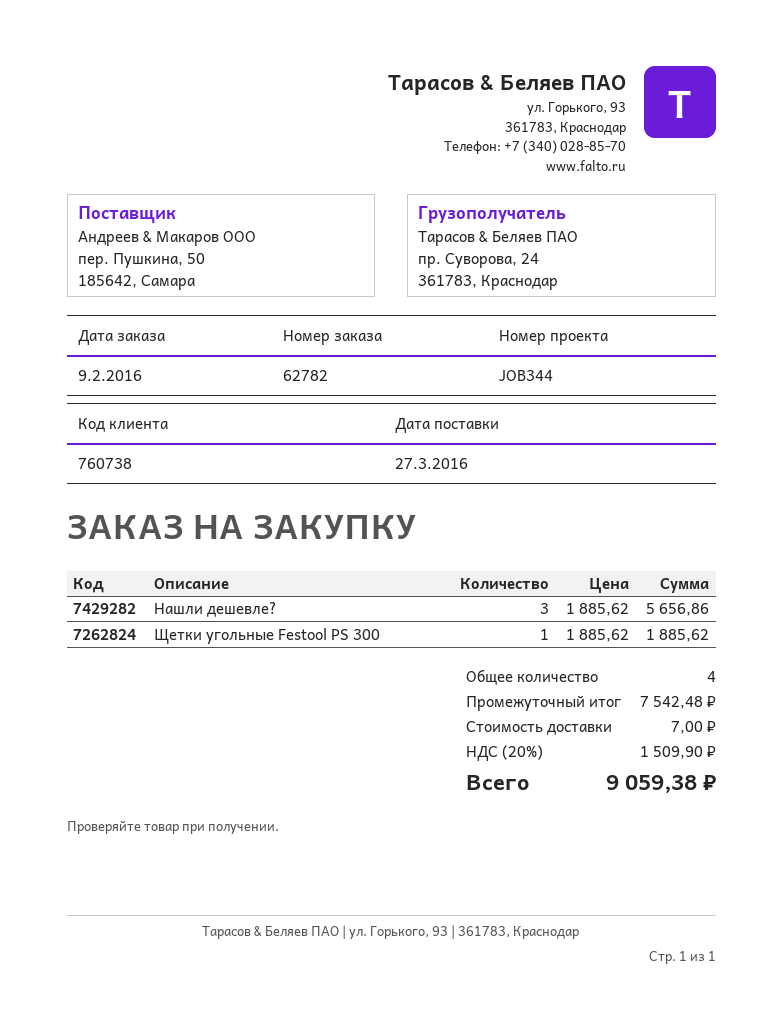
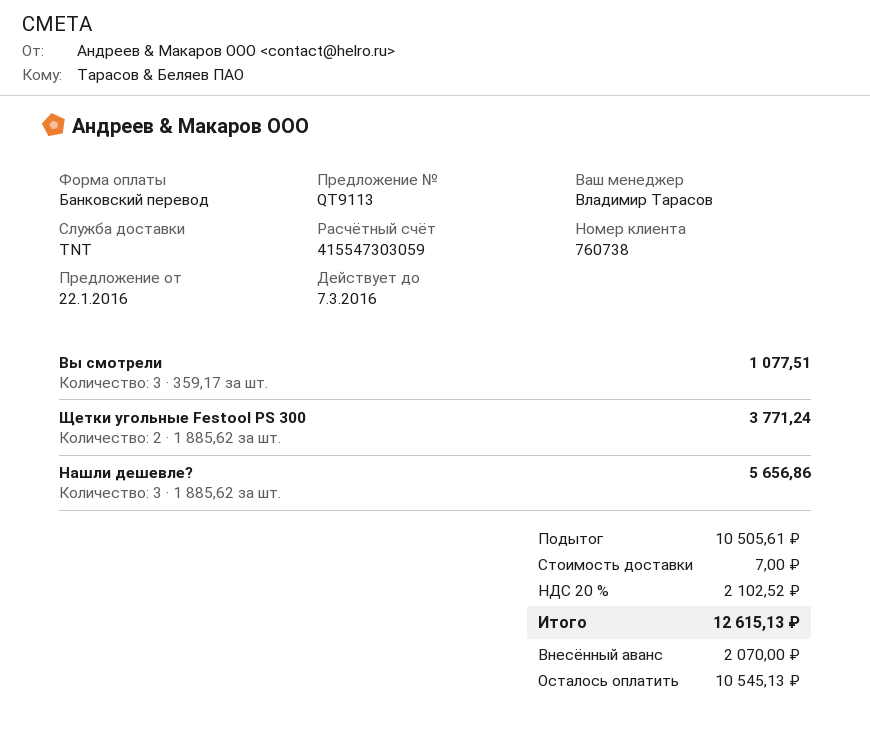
Щетки угольные Festool PS 300: 1 x 1885.62 = 1885.62 -> 2 x 1885.62 = 3771.24
Вы смотрели: none -> 3 x 359.17 = 1077.51
subtotal: 7542.48 -> 10505.61
tax: 20% = 1509.90 -> 20% = 2102.52
total: 9059.38 -> 12615.13

